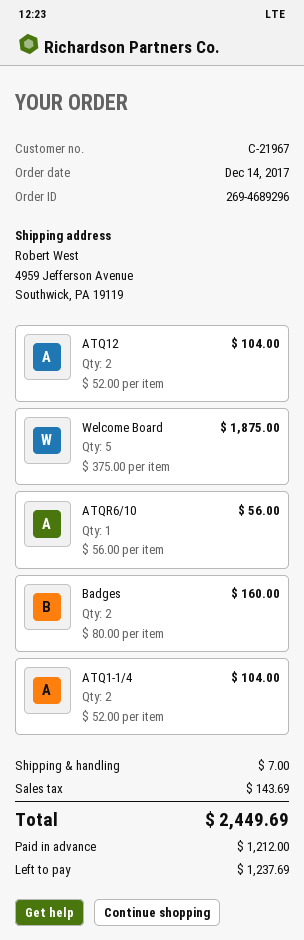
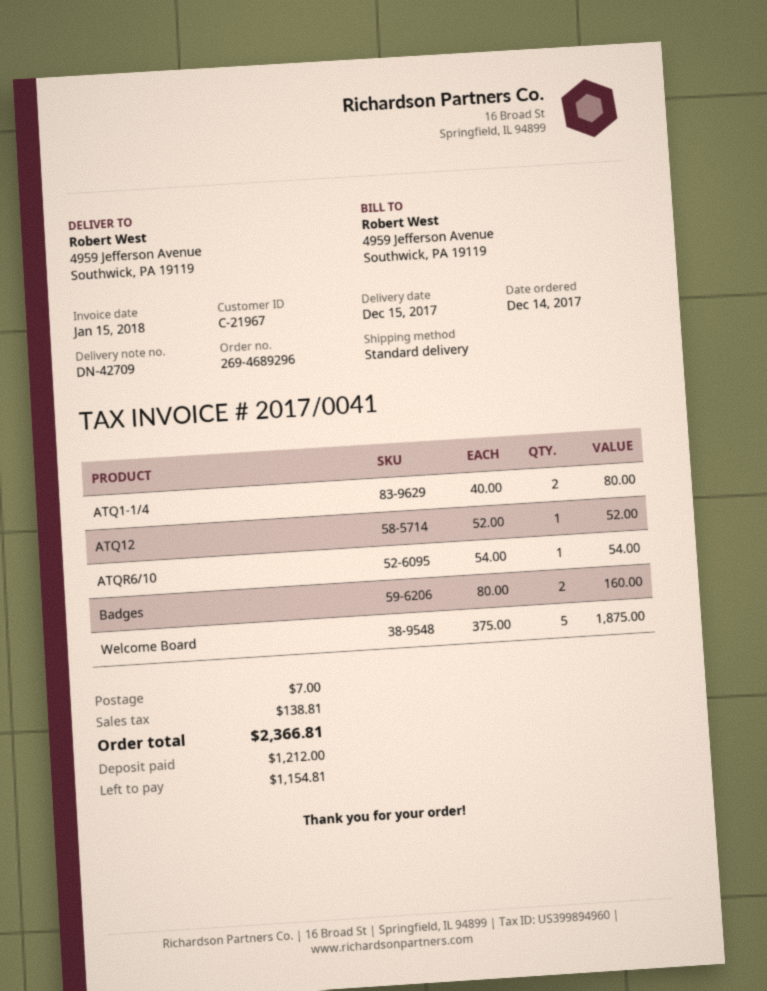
ATQ12: 2 x 52.00 = 104.00 -> 1 x 52.00 = 52.00
ATQR6/10: 1 x 56.00 = 56.00 -> 1 x 54.00 = 54.00
ATQ1-1/4: 2 x 52.00 = 104.00 -> 2 x 40.00 = 80.00
tax: 143.69 -> 138.81
total: 2449.69 -> 2366.81
balance: 1237.69 -> 1154.81

